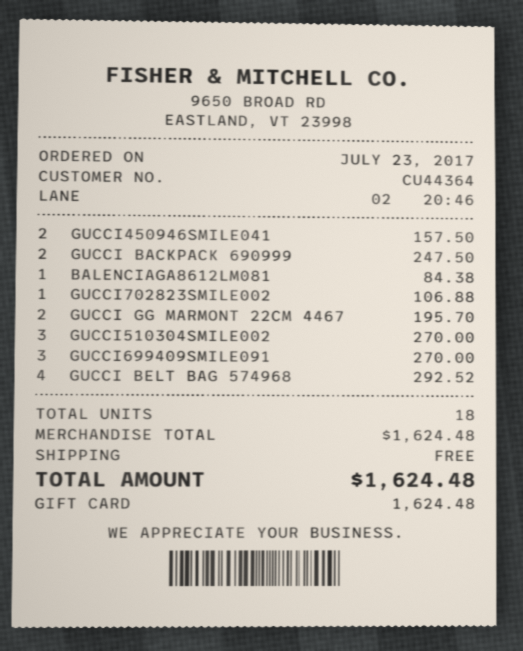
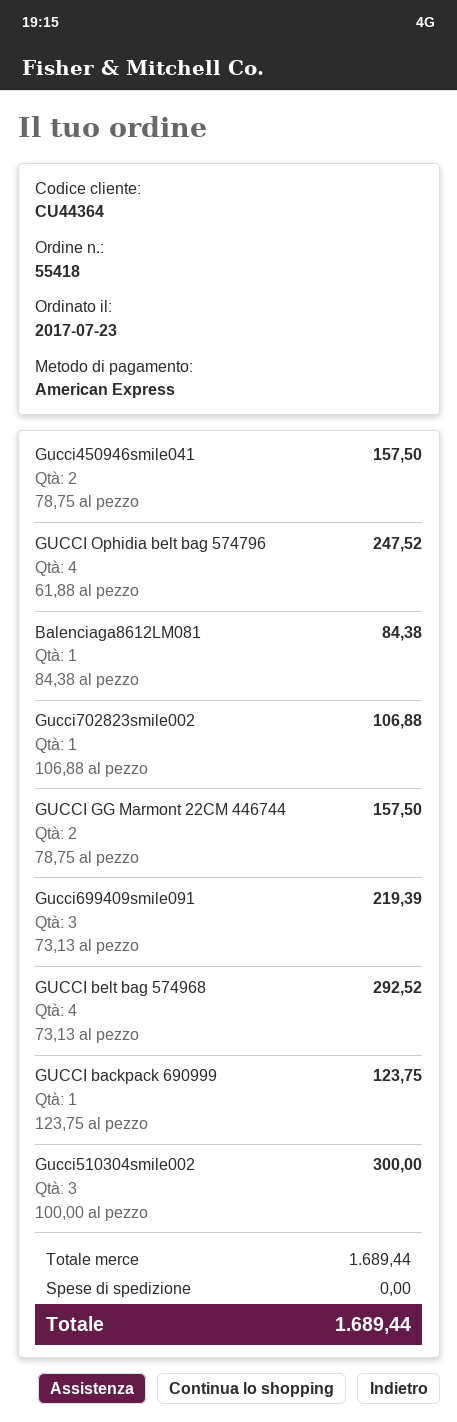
payment method: gift card -> American Express
GUCCI BACKPACK 690999: 2 for 247.50 -> 1 for 123.75
GUCCI GG MARMONT 22CM 4467: 2 for 195.70 -> 2 for 157.50
GUCCI510304SMILE002: 3 for 270.00 -> 3 for 300.00
GUCCI699409SMILE091: 3 for 270.00 -> 3 for 219.39
GUCCI Ophidia belt bag 574796: none -> 4 for 247.52
subtotal: 1624.48 -> 1689.44
total: 1624.48 -> 1689.44

